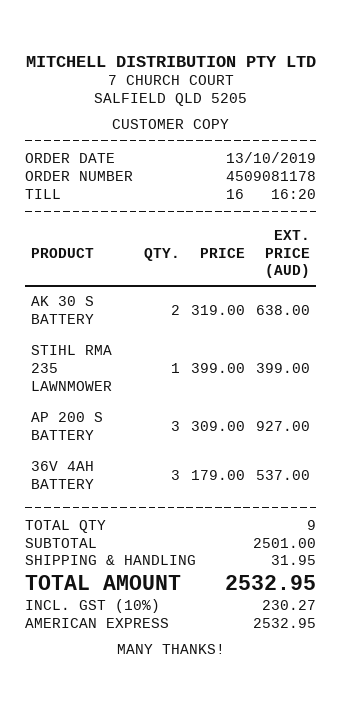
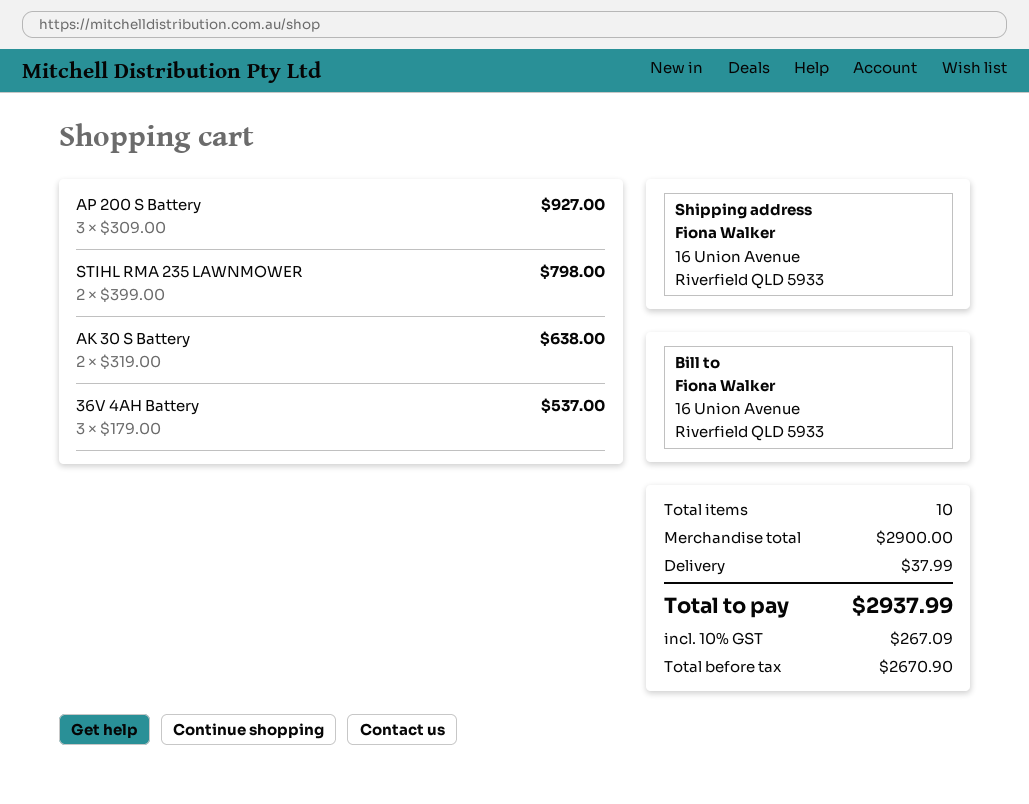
STIHL RMA 235 LAWNMOWER: 1 x 399.00 = 399.00 -> 2 x 399.00 = 798.00
total quantity: 9 -> 10
subtotal: 2501.00 -> 2900.00
shipping: 31.95 -> 37.99
tax: 10% = 230.27 -> 10% = 267.09
total: 2532.95 -> 2937.99

